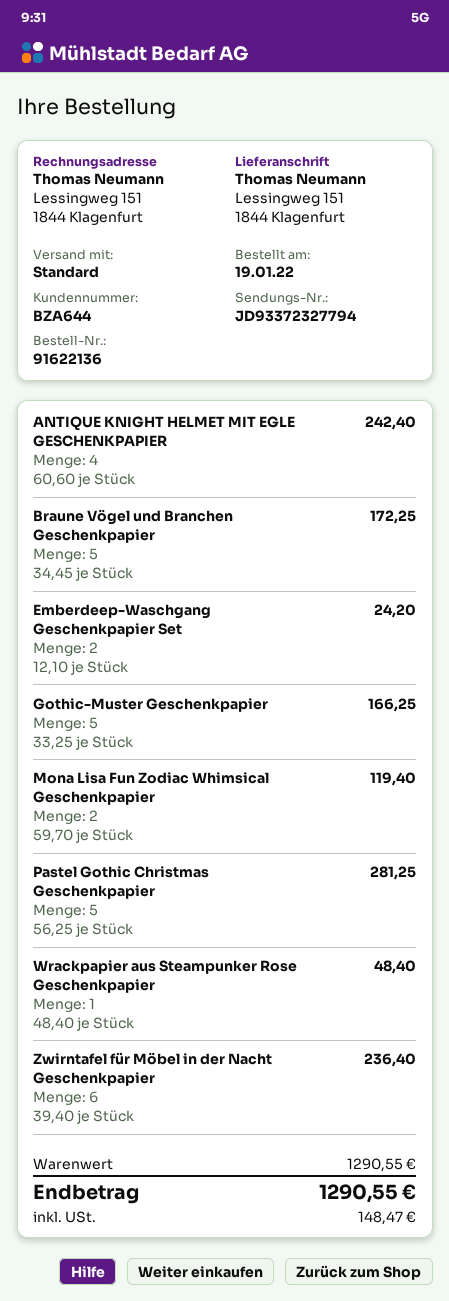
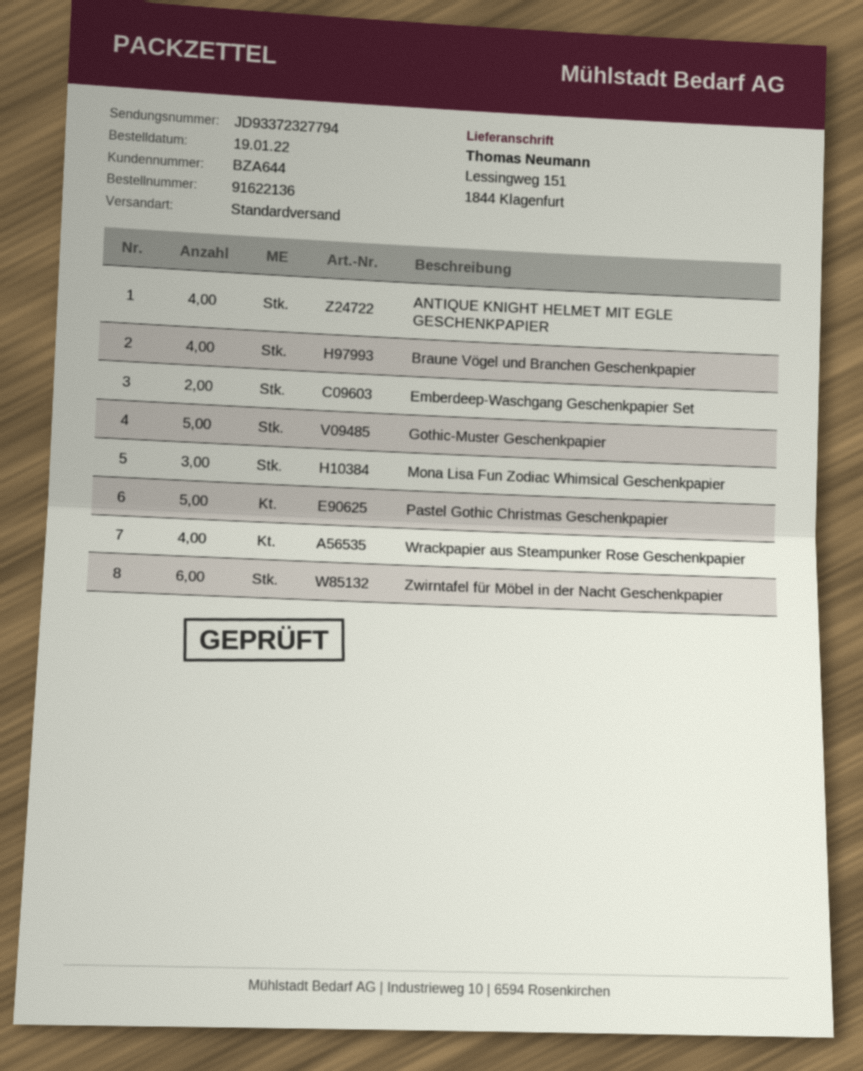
Braune Vögel und Branchen Geschenkpapier: 5 -> 4
Mona Lisa Fun Zodiac Whimsical Geschenkpapier: 2 -> 3
Wrackpapier aus Steampunker Rose Geschenkpapier: 1 -> 4

